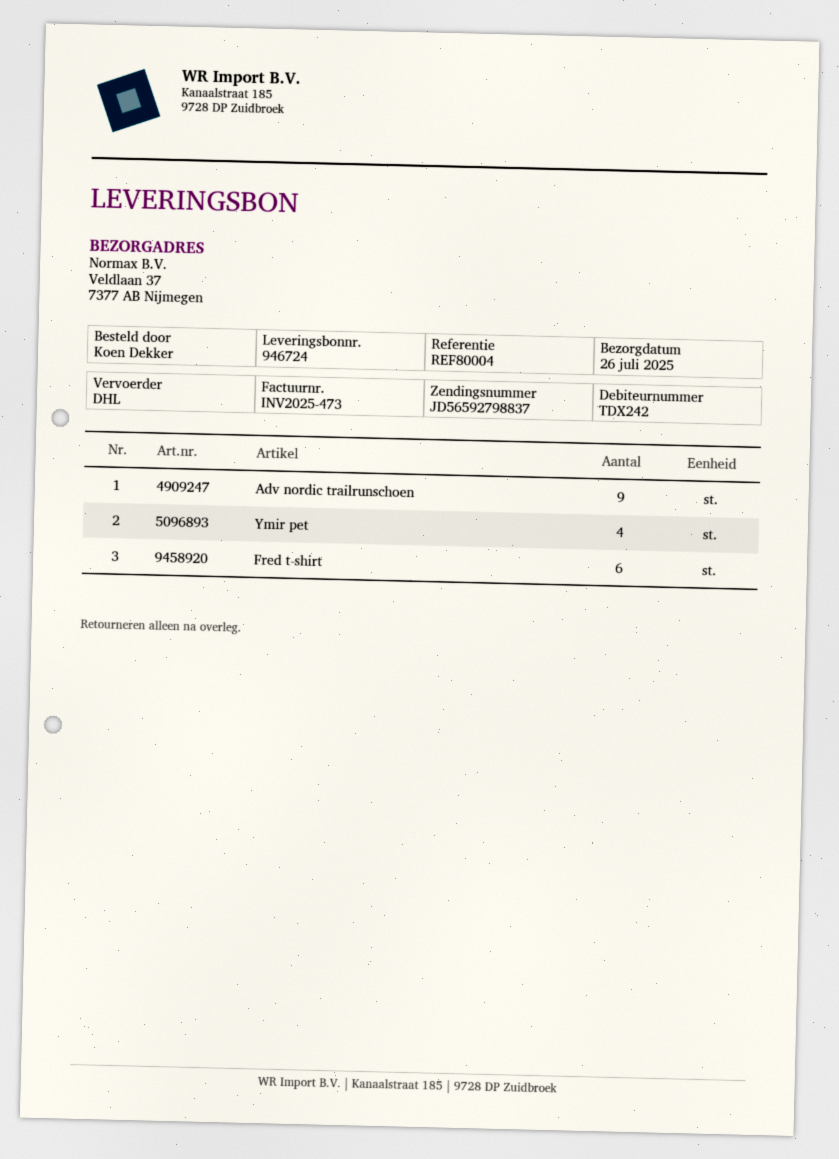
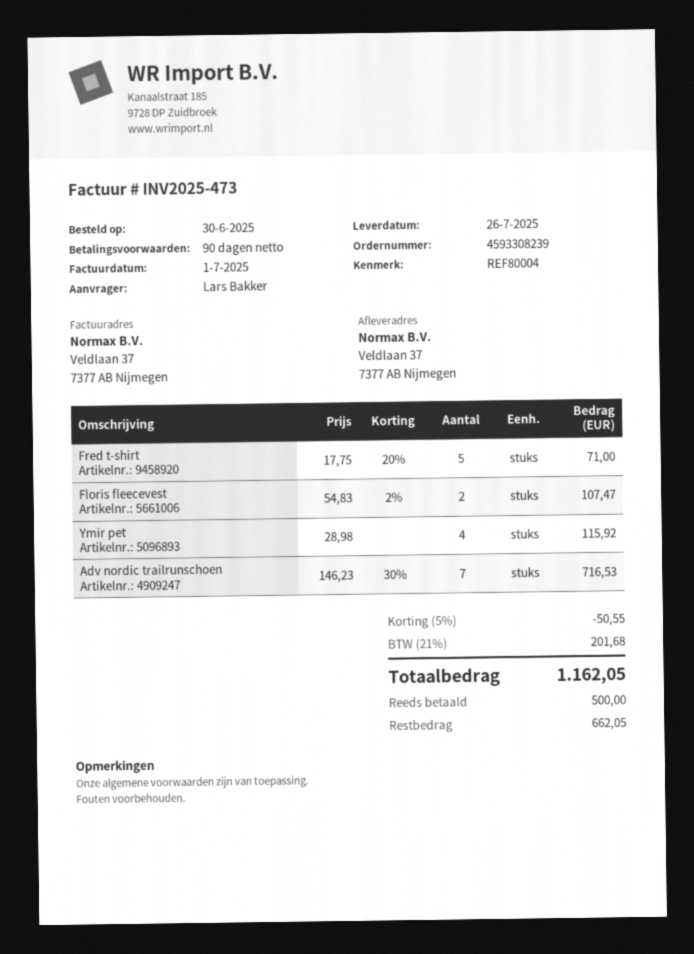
ordered by: Koen Dekker -> Lars Bakker
Adv nordic trailrunschoen: 9 -> 7
Fred t-shirt: 6 -> 5
Floris fleecevest: none -> 2

